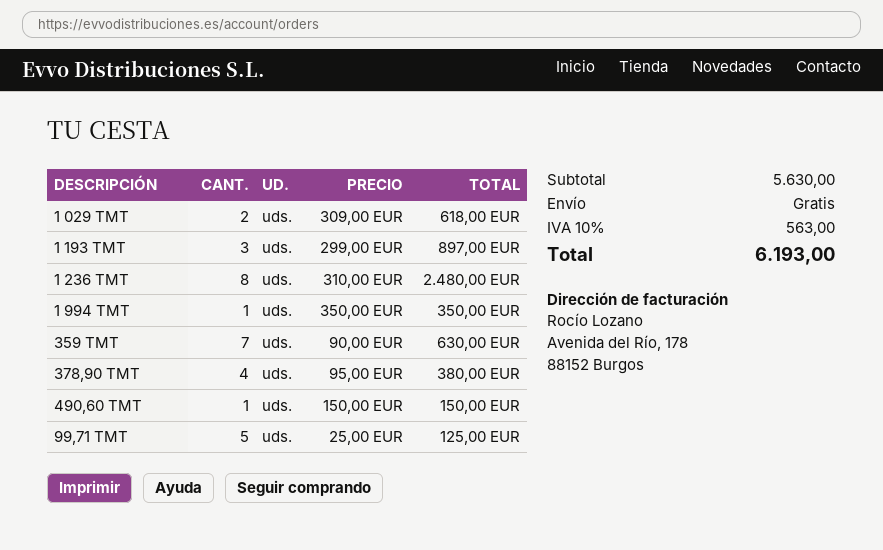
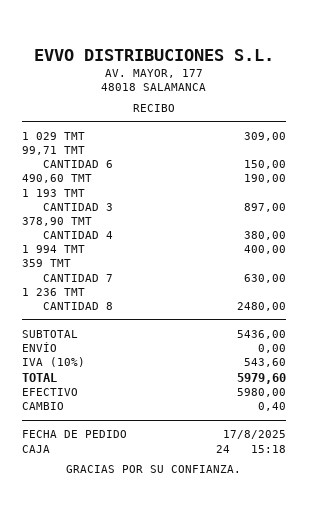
1 029 ТМТ: 2 for 618.00 -> 1 for 309.00
1 994 ТМТ: 1 for 350.00 -> 1 for 400.00
490,60 ТМТ: 1 for 150.00 -> 1 for 190.00
99,71 ТМТ: 5 for 125.00 -> 6 for 150.00
subtotal: 5630.00 -> 5436.00
tax: 10% = 563.00 -> 10% = 543.60
total: 6193.00 -> 5979.60

